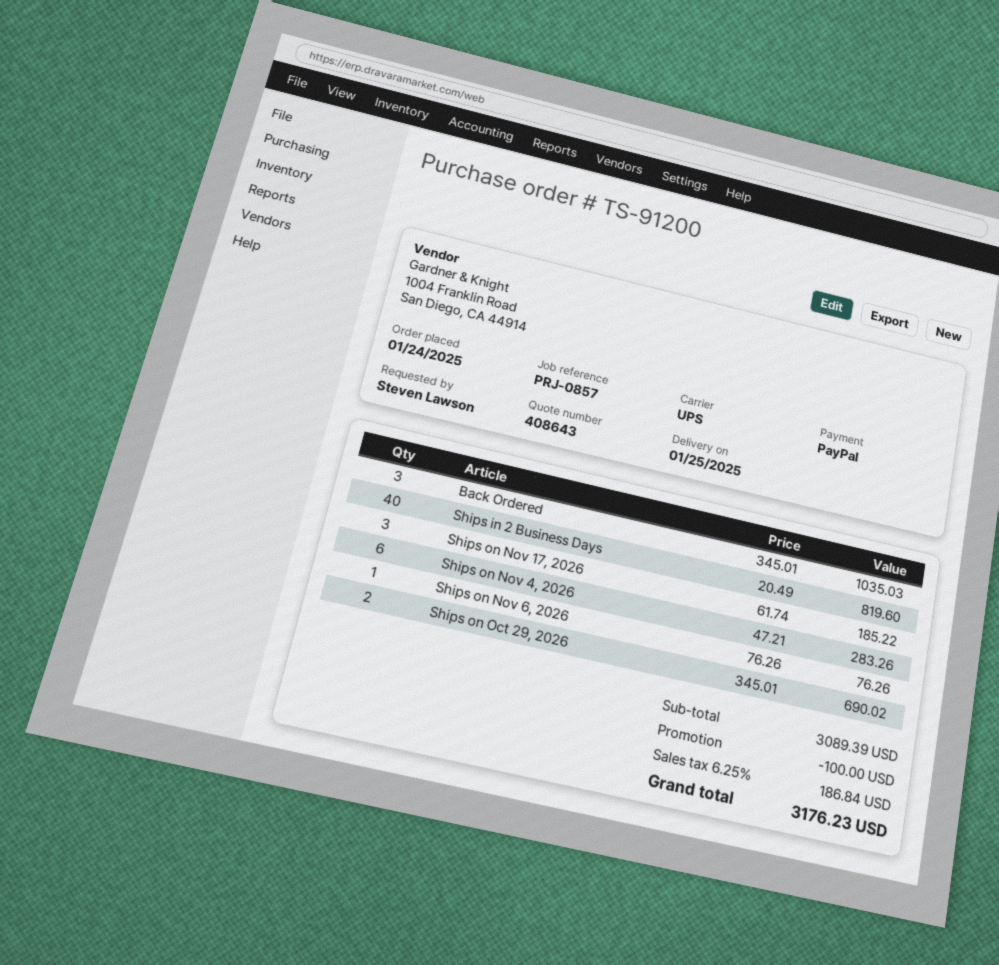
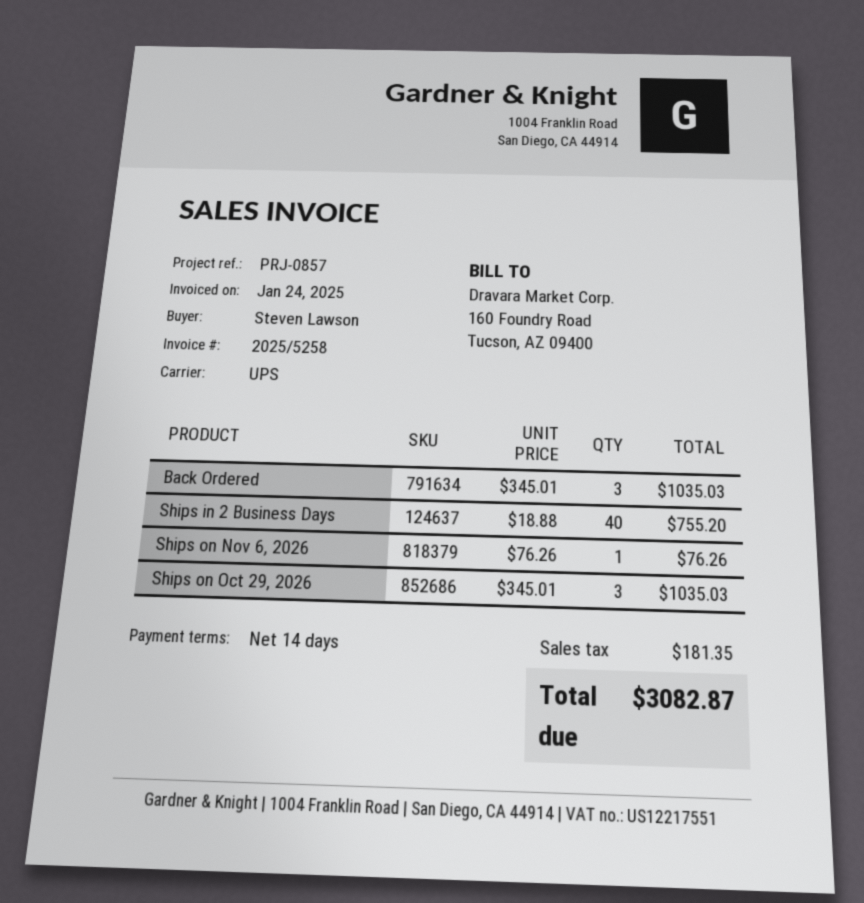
Ships in 2 Business Days: 40 x 20.49 = 819.60 -> 40 x 18.88 = 755.20
Ships on Nov 17, 2026: 3 x 61.74 = 185.22 -> none
Ships on Nov 4, 2026: 6 x 47.21 = 283.26 -> none
Ships on Oct 29, 2026: 2 x 345.01 = 690.02 -> 3 x 345.01 = 1035.03
discount: 100.00 -> none
tax: 186.84 -> 181.35
total: 3176.23 -> 3082.87

